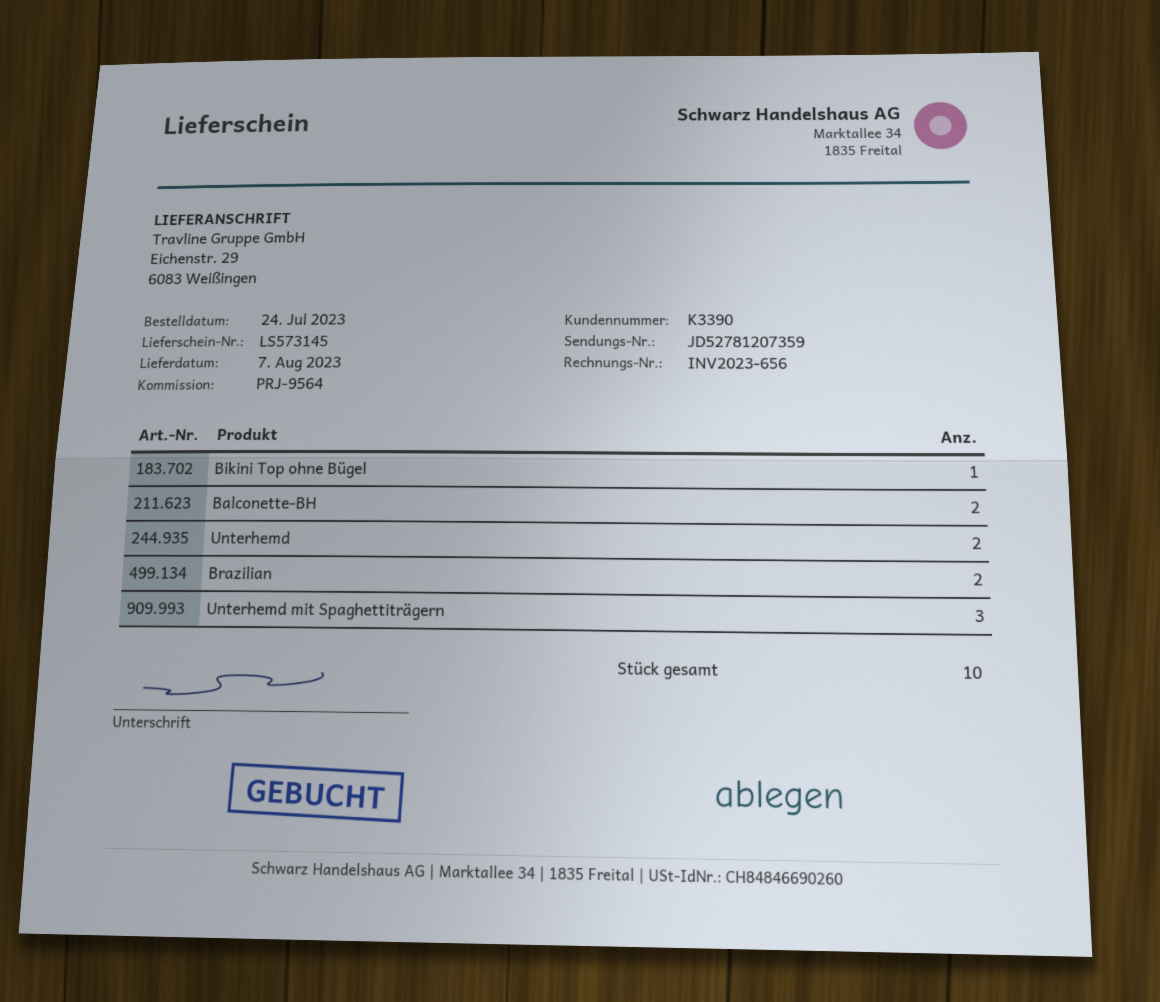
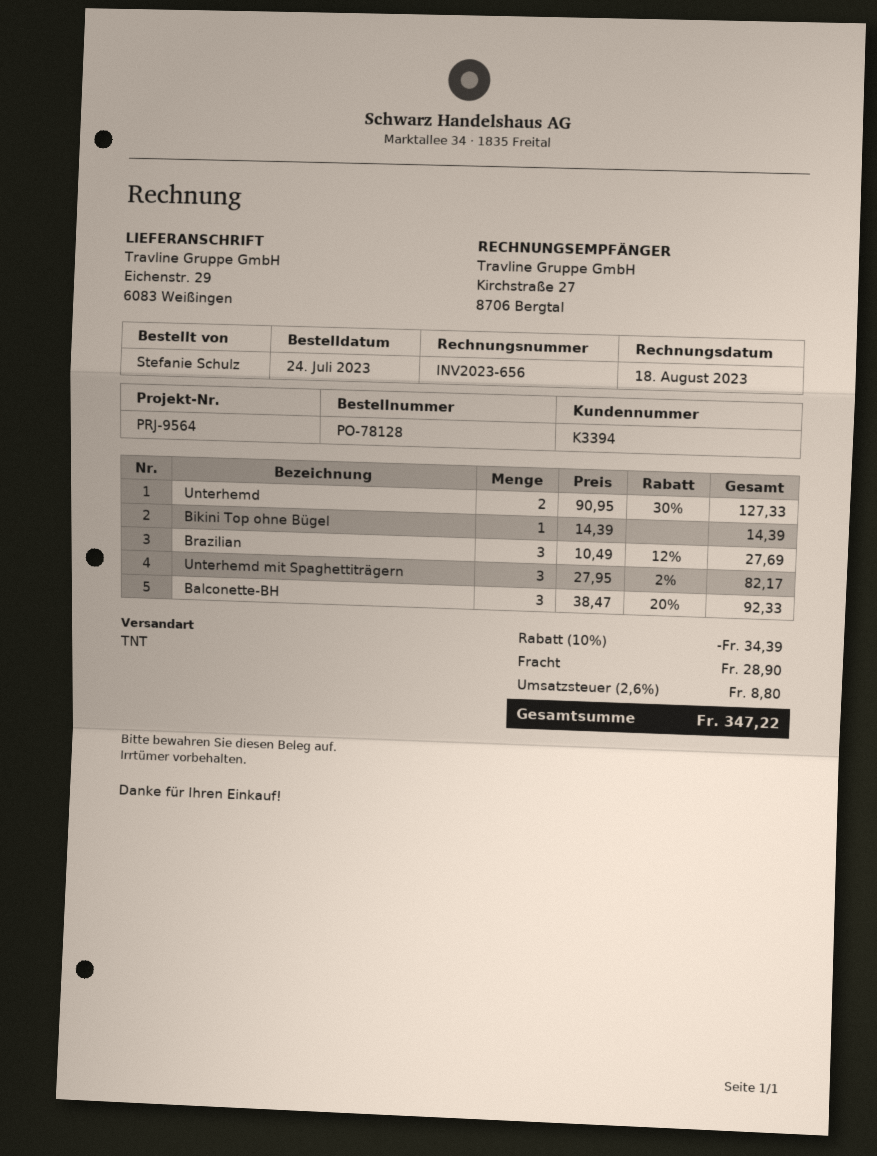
customer number: K3390 -> K3394
Balconette-BH: 2 -> 3
Brazilian: 2 -> 3

